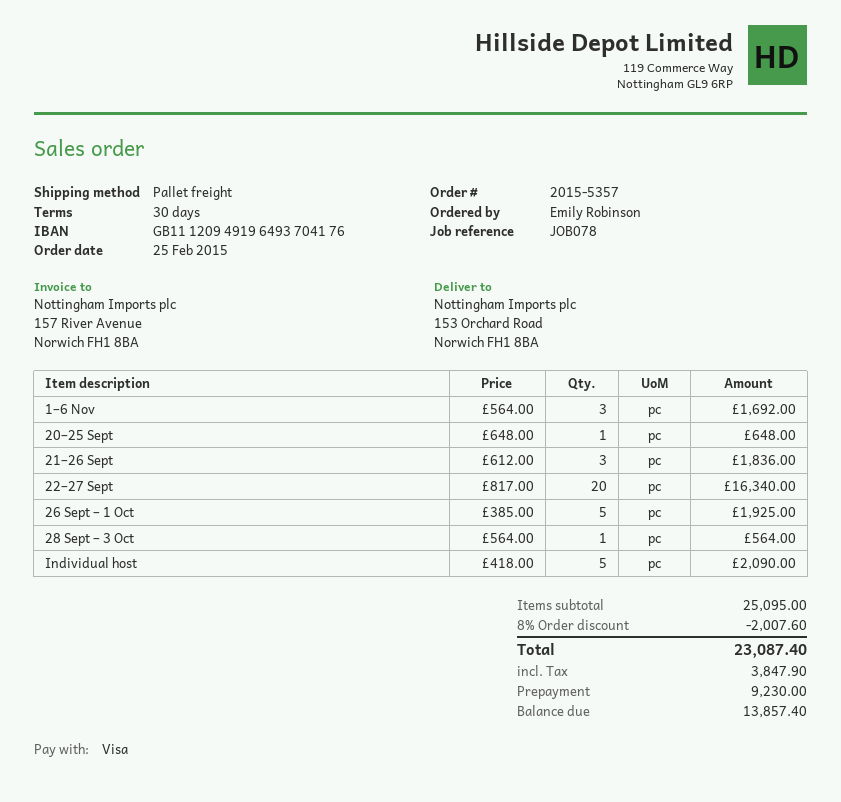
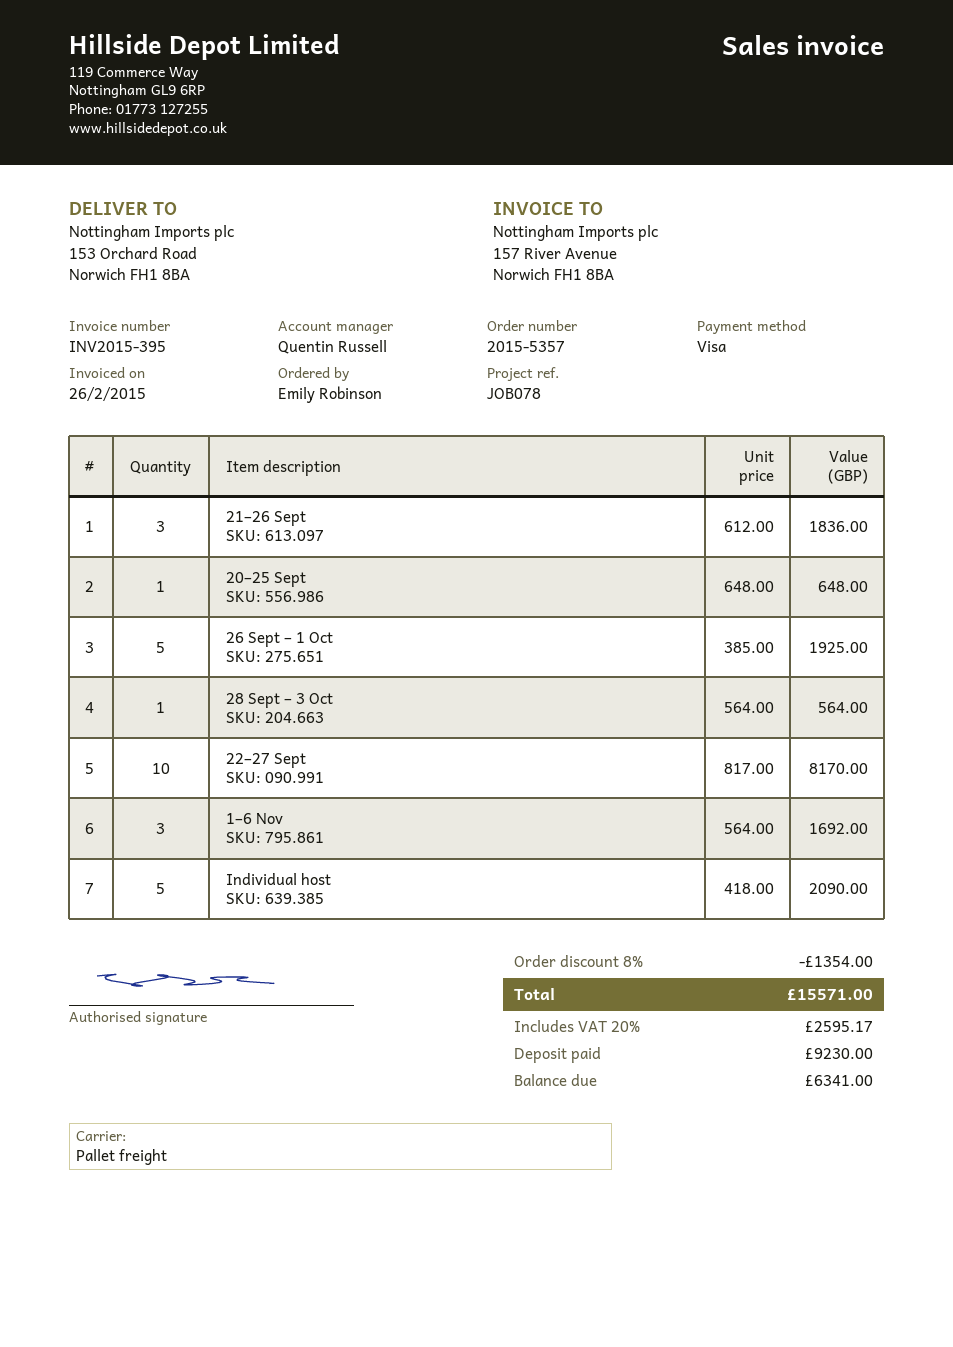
22–27 Sept: 20 x 817.00 = 16340.00 -> 10 x 817.00 = 8170.00
discount: 8% = 2007.60 -> 8% = 1354.00
tax: 3847.90 -> 2595.17
total: 23087.40 -> 15571.00
balance: 13857.40 -> 6341.00

